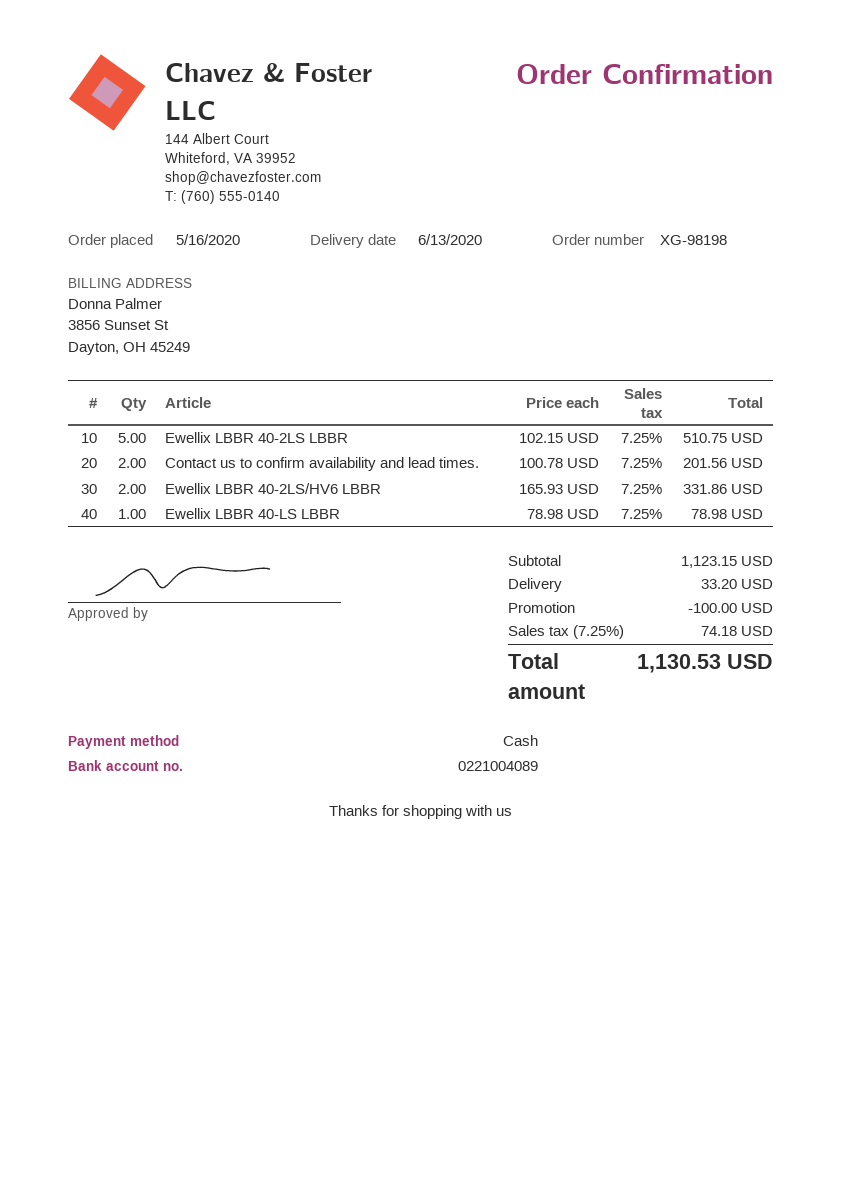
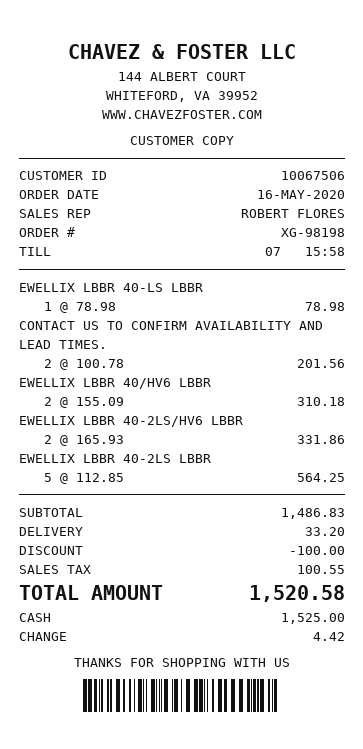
Ewellix LBBR 40-2LS LBBR: 5 x 102.15 = 510.75 -> 5 x 112.85 = 564.25
EWELLIX LBBR 40/HV6 LBBR: none -> 2 x 155.09 = 310.18
subtotal: 1123.15 -> 1486.83
tax: 74.18 -> 100.55
total: 1130.53 -> 1520.58

